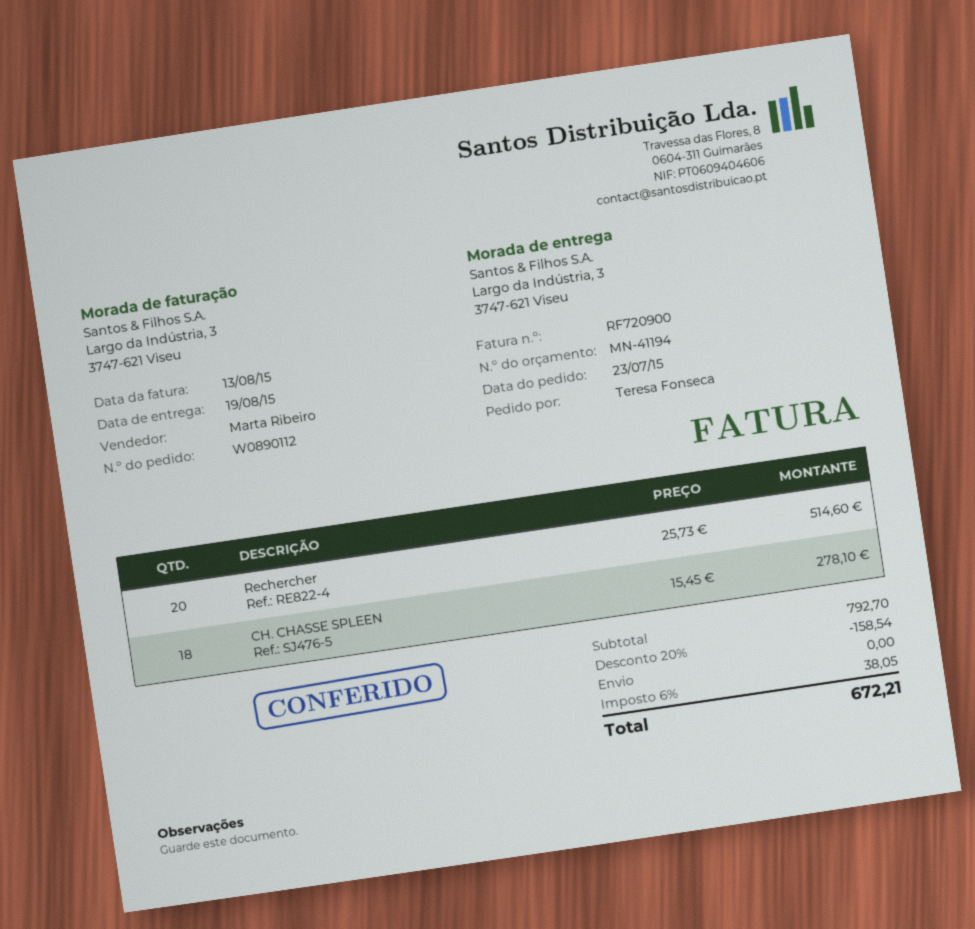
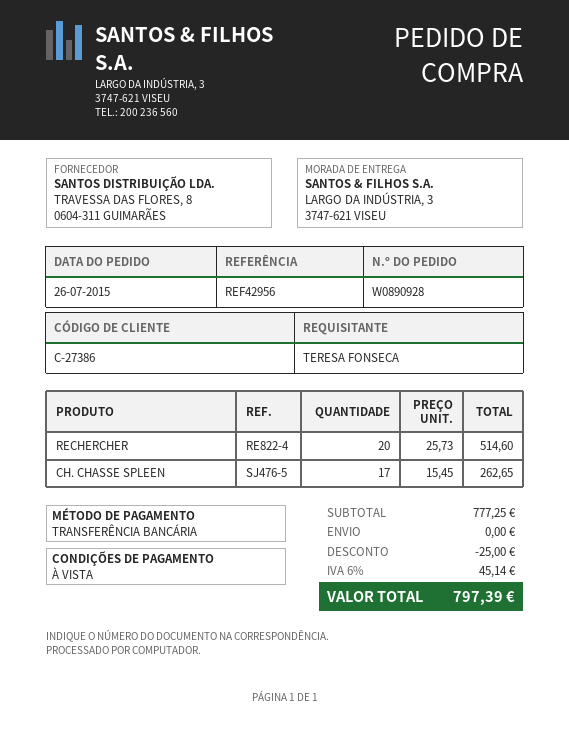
order number: W0890112 -> W0890928
order date: 2015-07-23 -> 2015-07-26
CH. CHASSE SPLEEN: 18 x 15.45 = 278.10 -> 17 x 15.45 = 262.65
subtotal: 792.70 -> 777.25
discount: 158.54 -> 25.00
tax: 6% = 38.05 -> 6% = 45.14
total: 672.21 -> 797.39

